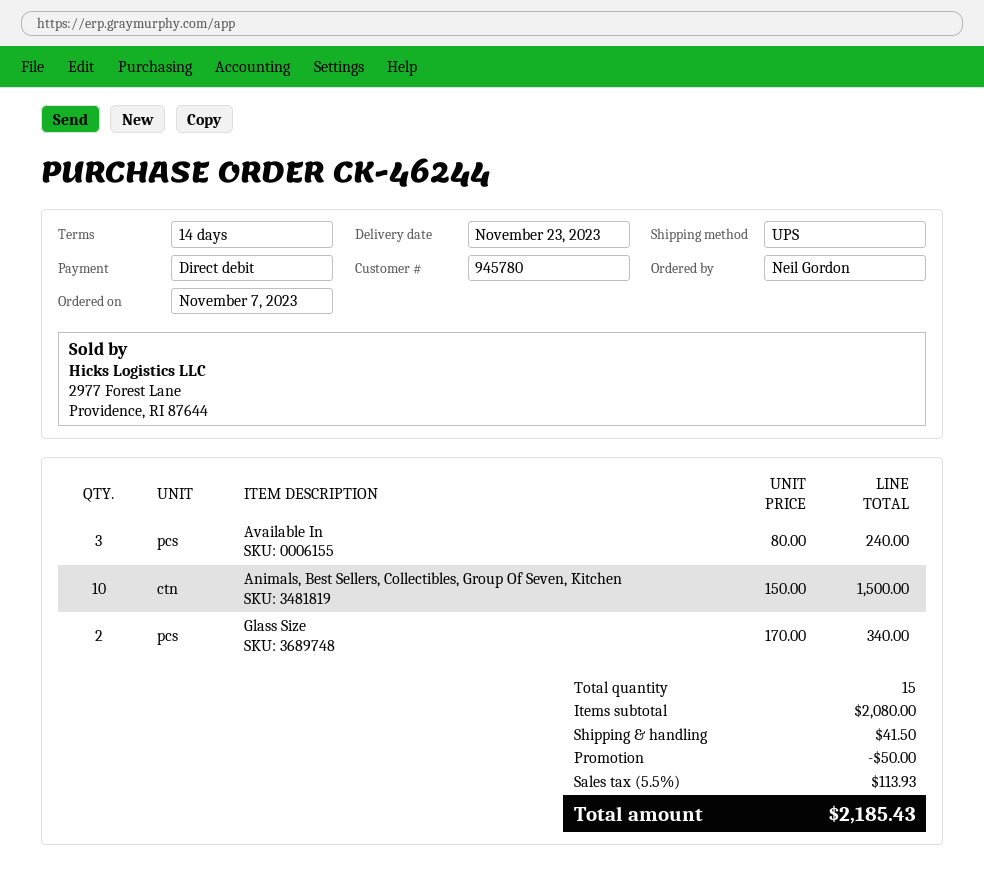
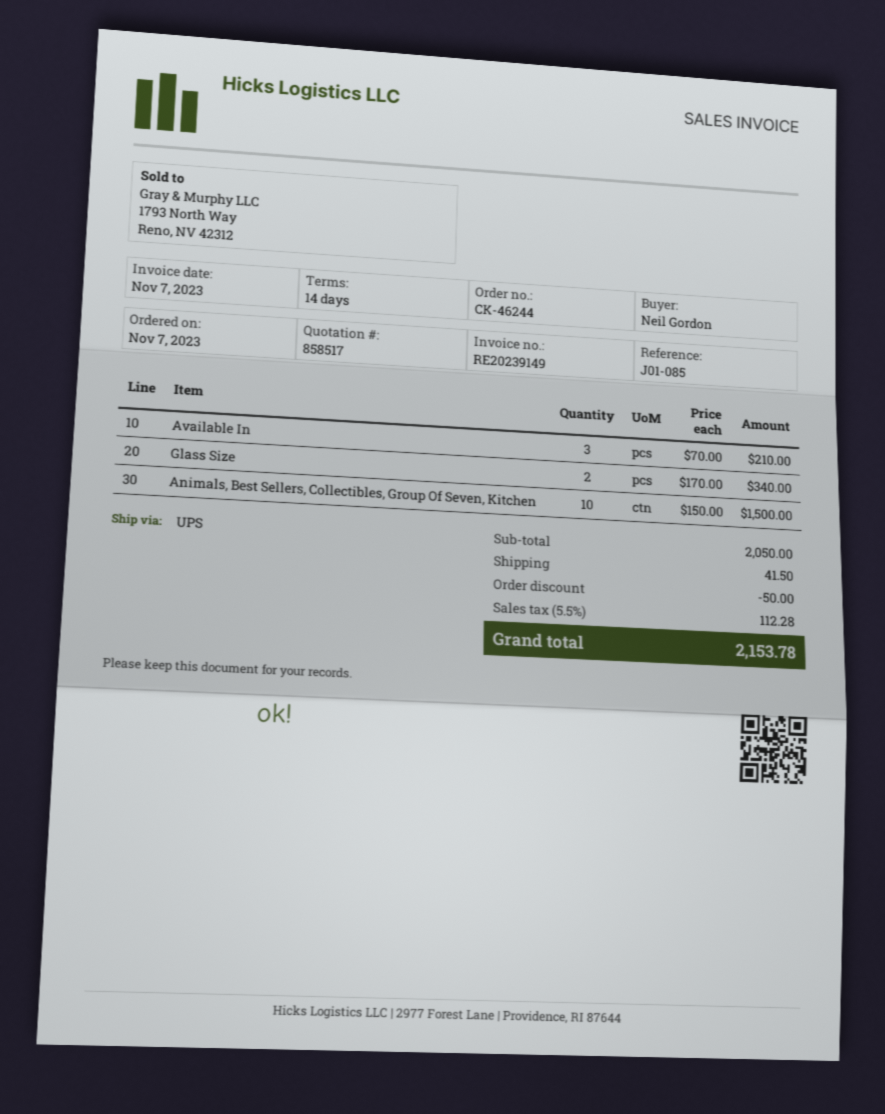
Available In: 3 x 80.00 = 240.00 -> 3 x 70.00 = 210.00
subtotal: 2080.00 -> 2050.00
tax: 5.5% = 113.93 -> 5.5% = 112.28
total: 2185.43 -> 2153.78

